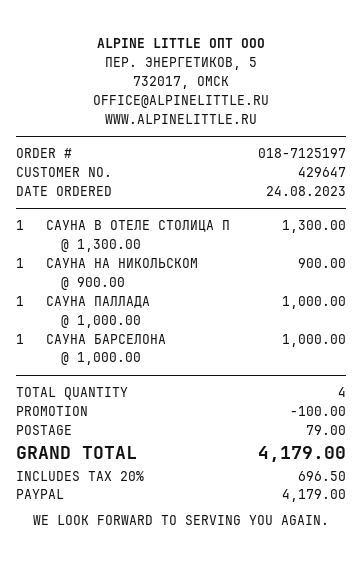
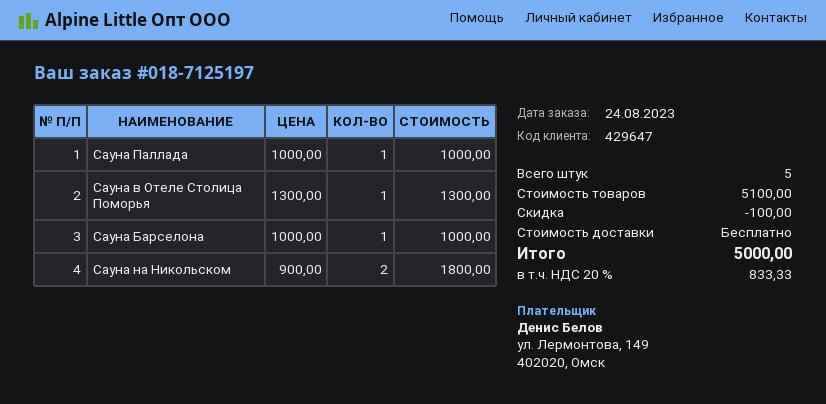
САУНА НА НИКОЛЬСКОМ: 1 x 900.00 = 900.00 -> 2 x 900.00 = 1800.00
total quantity: 4 -> 5
shipping: 79.00 -> 0.00
tax: 20% = 696.50 -> 20% = 833.33
total: 4179.00 -> 5000.00

